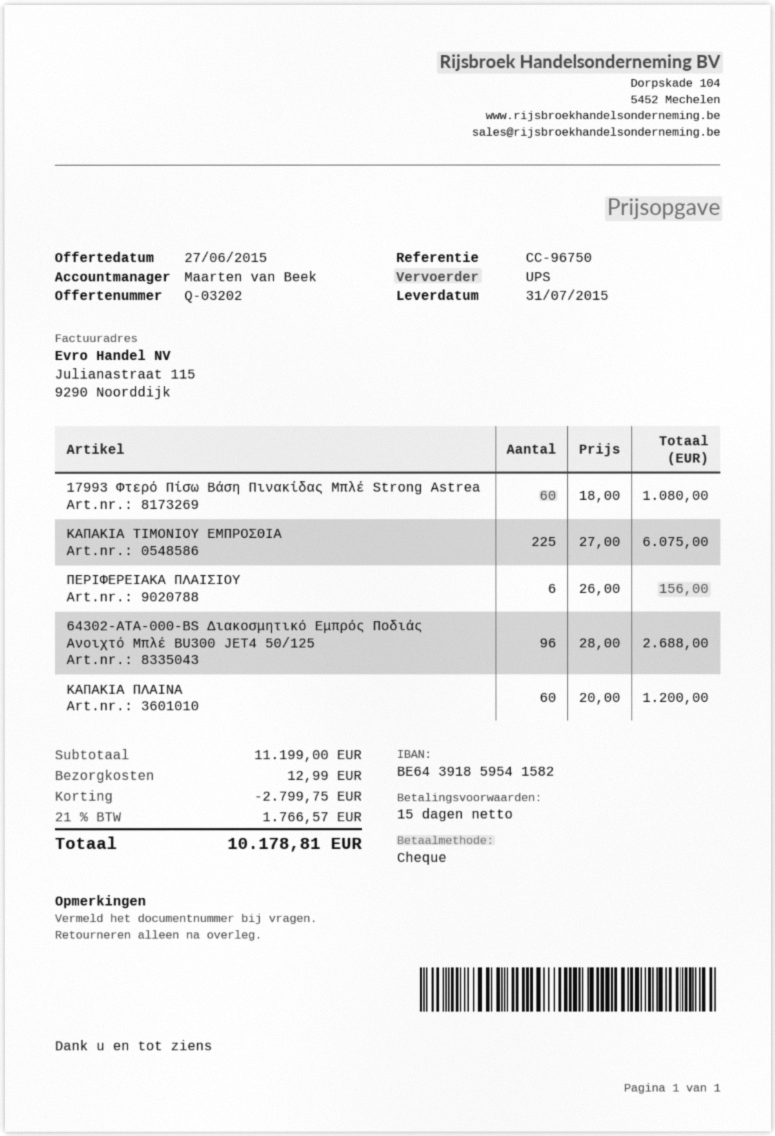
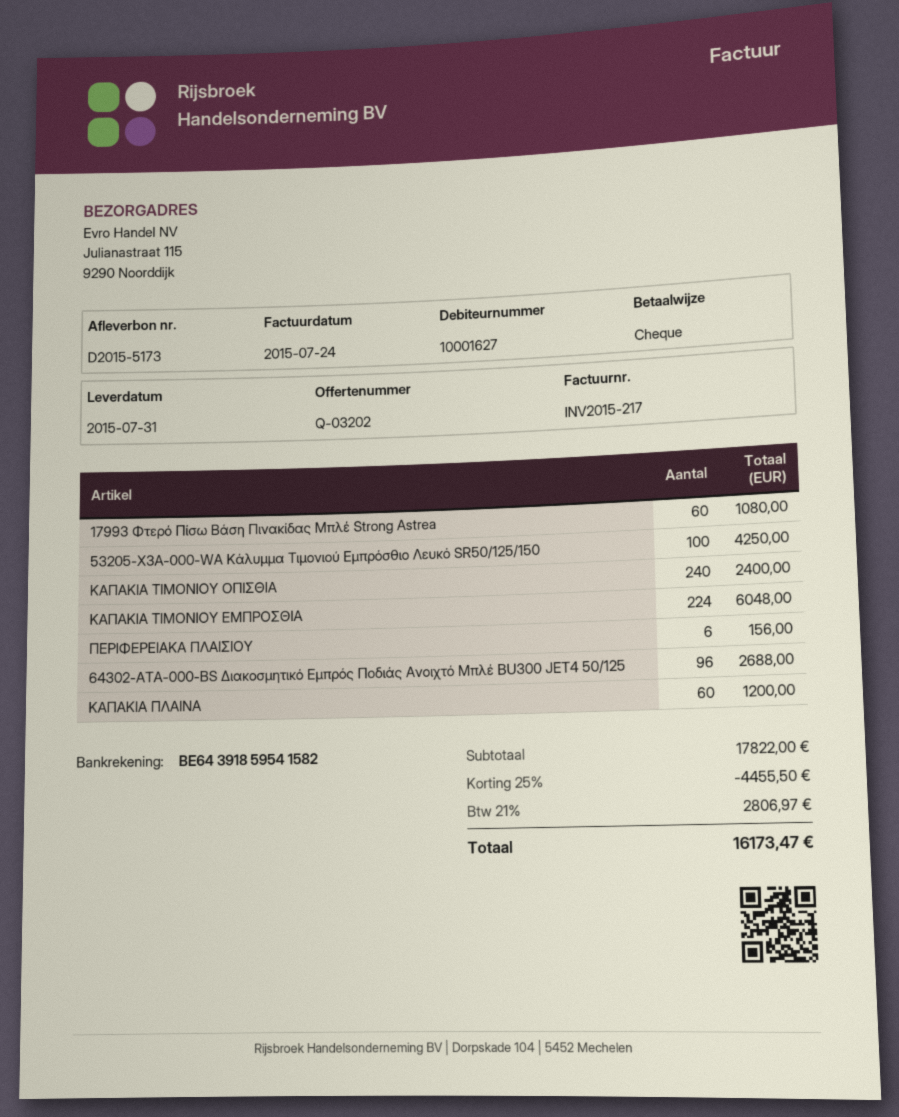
ΚΑΠΑΚΙΑ ΤΙΜΟΝΙΟΥ ΕΜΠΡΟΣΘΙΑ: 225 for 6075.00 -> 224 for 6048.00
53205-X3A-000-WA Κάλυμμα Τιμονιού Εμπρόσθιο Λευκό SR50/125/150: none -> 100 for 4250.00
ΚΑΠΑΚΙΑ ΤΙΜΟΝΙΟΥ ΟΠΙΣΘΙΑ: none -> 240 for 2400.00
subtotal: 11199.00 -> 17822.00
discount: 2799.75 -> 4455.50
shipping: 12.99 -> none
tax: 21% = 1766.57 -> 21% = 2806.97
total: 10178.81 -> 16173.47

